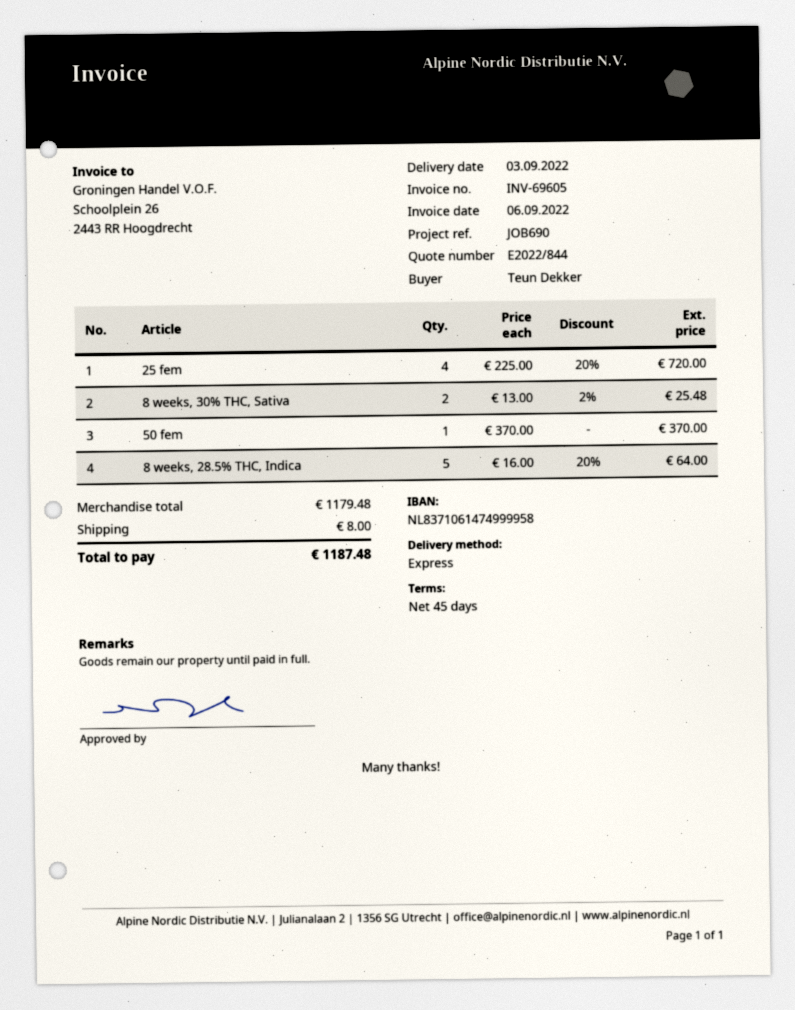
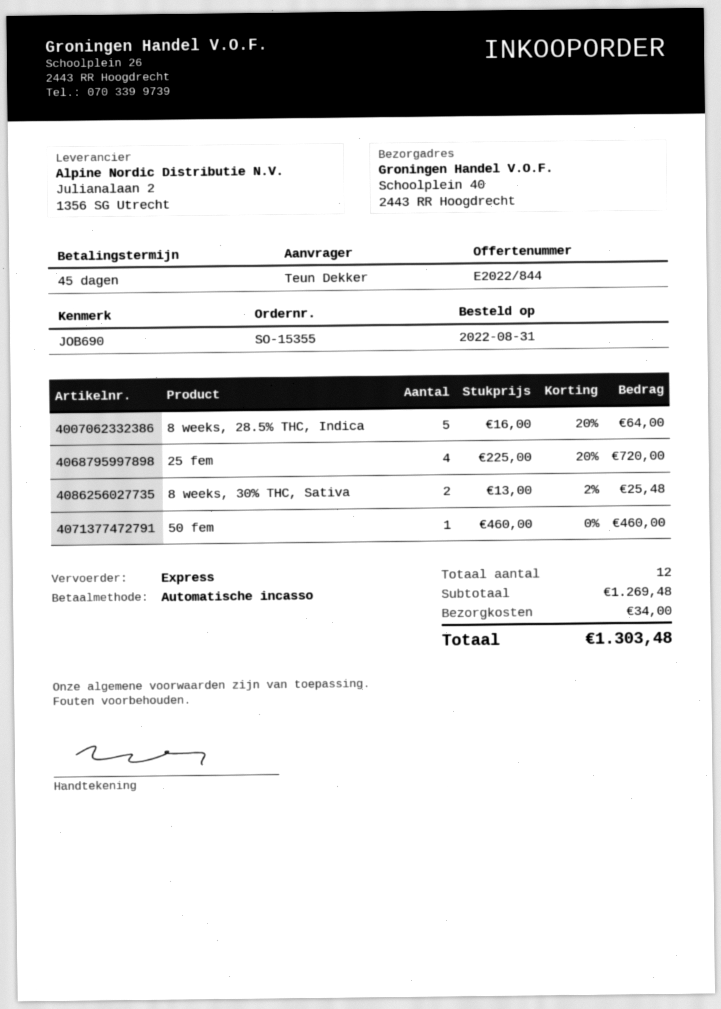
50 fem: 1 x 370.00 = 370.00 -> 1 x 460.00 = 460.00
subtotal: 1179.48 -> 1269.48
shipping: 8.00 -> 34.00
total: 1187.48 -> 1303.48

